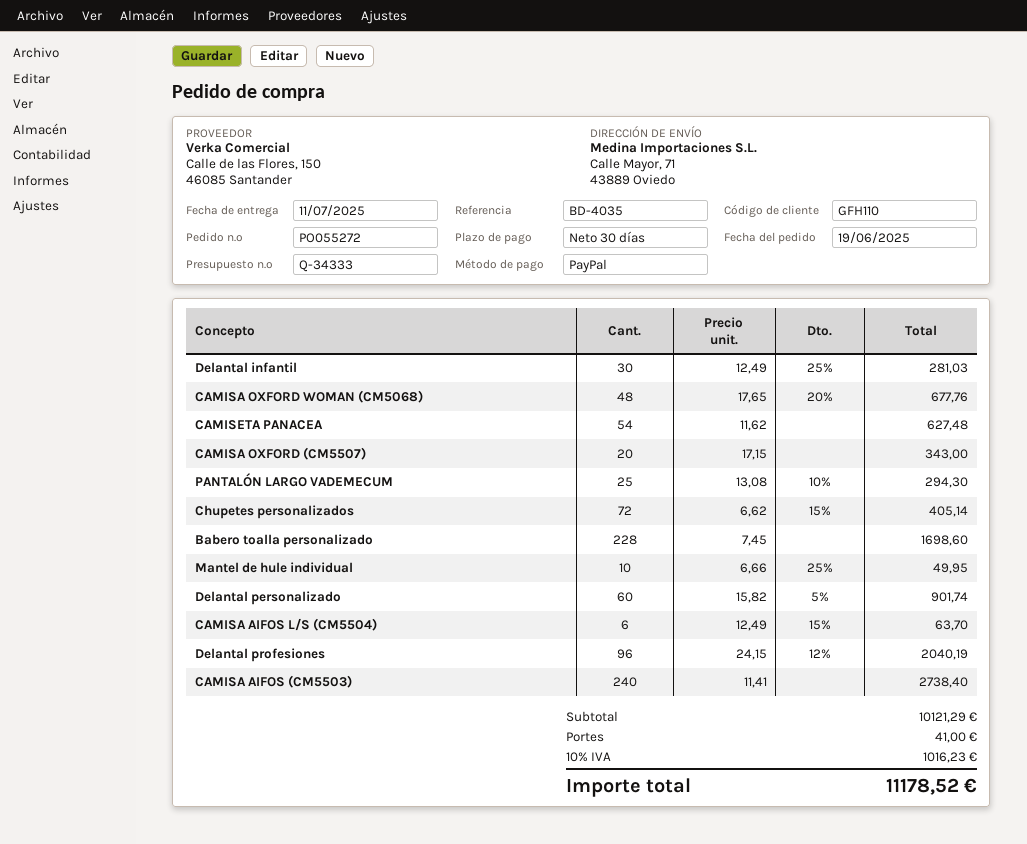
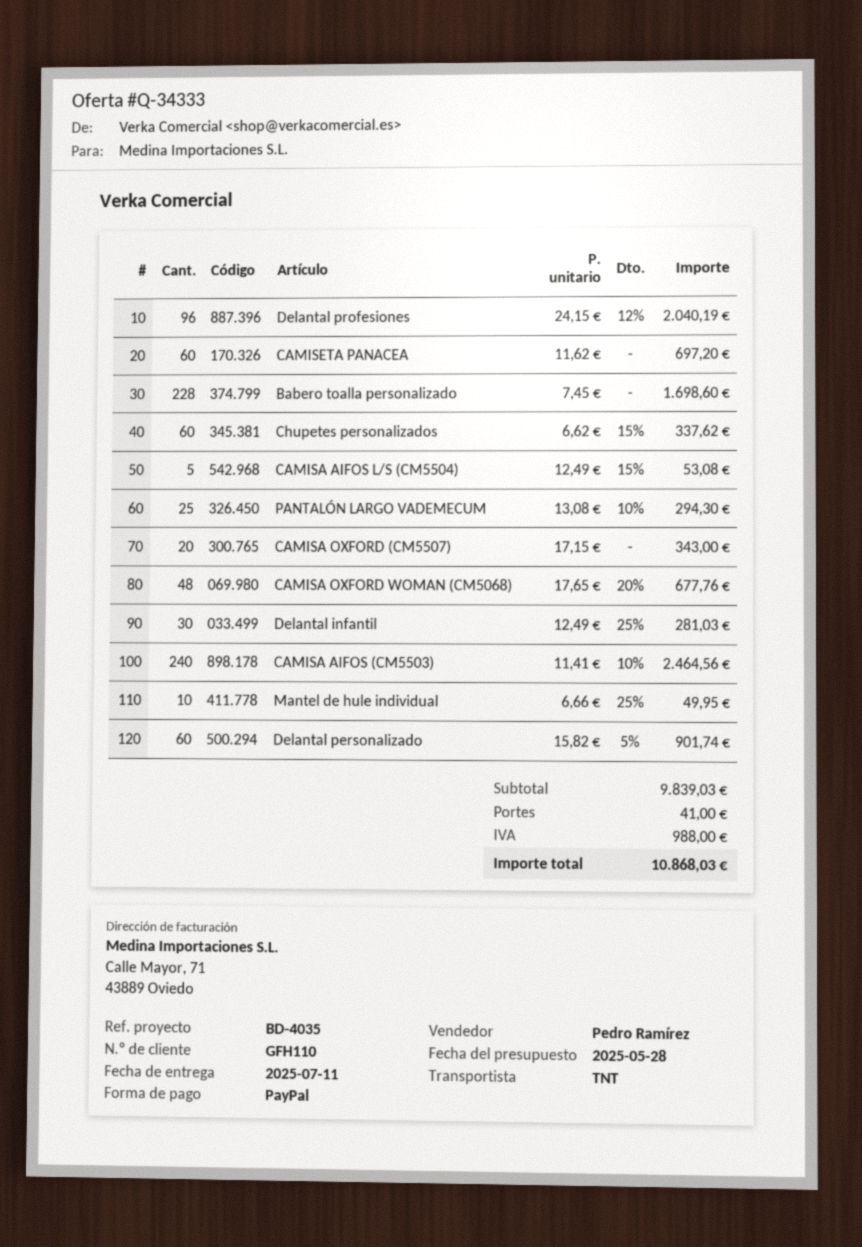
CAMISETA PANACEA: 54 x 11.62 = 627.48 -> 60 x 11.62 = 697.20
Chupetes personalizados: 72 x 6.62 - 15% = 405.14 -> 60 x 6.62 - 15% = 337.62
CAMISA AIFOS L/S (CM5504): 6 x 12.49 - 15% = 63.70 -> 5 x 12.49 - 15% = 53.08
CAMISA AIFOS (CM5503): 240 x 11.41 = 2738.40 -> 240 x 11.41 - 10% = 2464.56
subtotal: 10121.29 -> 9839.03
tax: 1016.23 -> 988.00
total: 11178.52 -> 10868.03

